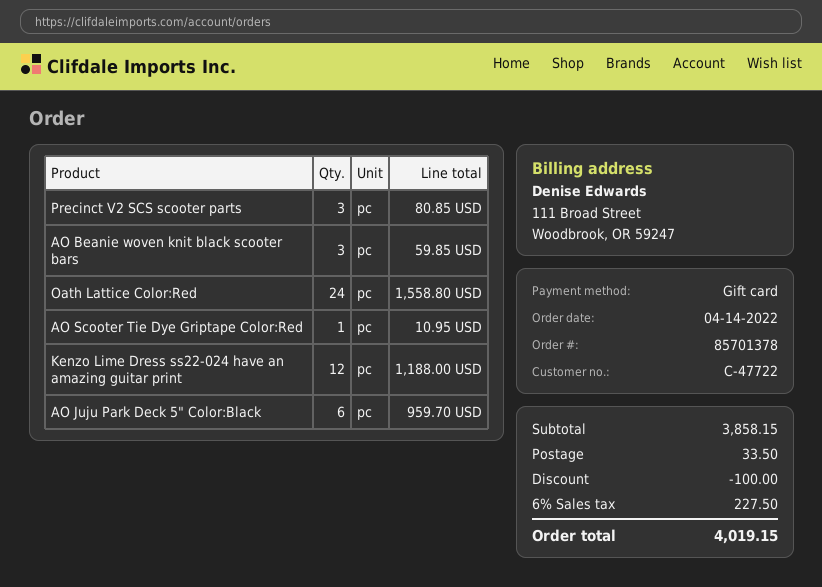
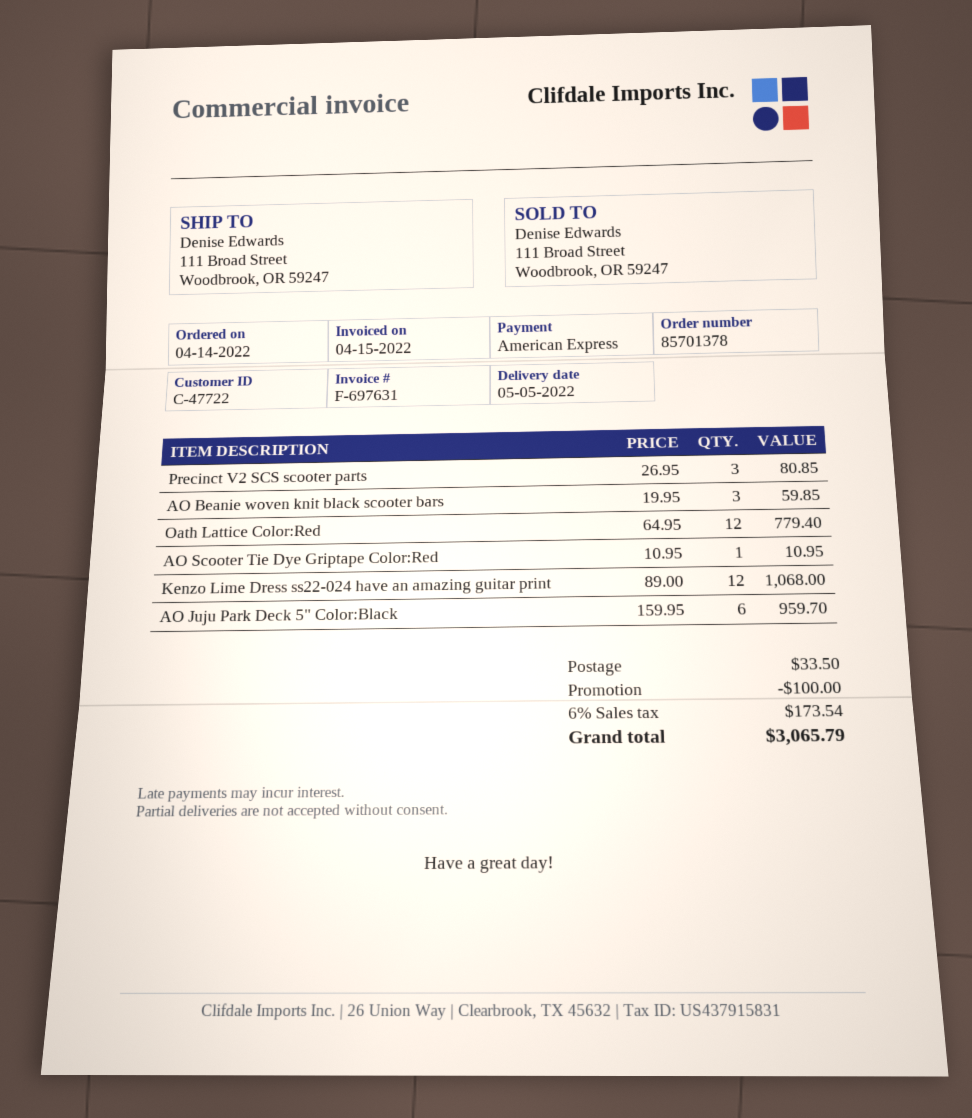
payment method: gift card -> American Express
Oath Lattice Color:Red: 24 for 1558.80 -> 12 for 779.40
Kenzo Lime Dress ss22-024 have an amazing guitar print: 12 for 1188.00 -> 12 for 1068.00
tax: 6% = 227.50 -> 6% = 173.54
total: 4019.15 -> 3065.79

